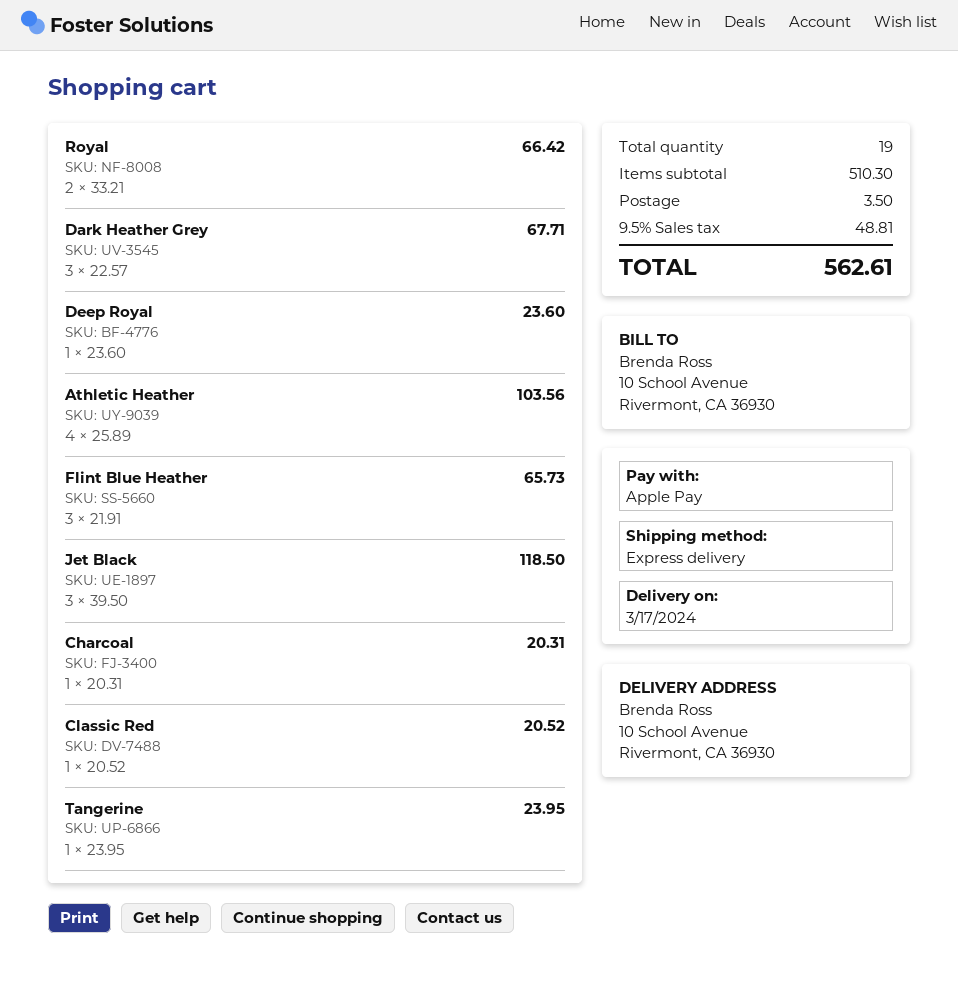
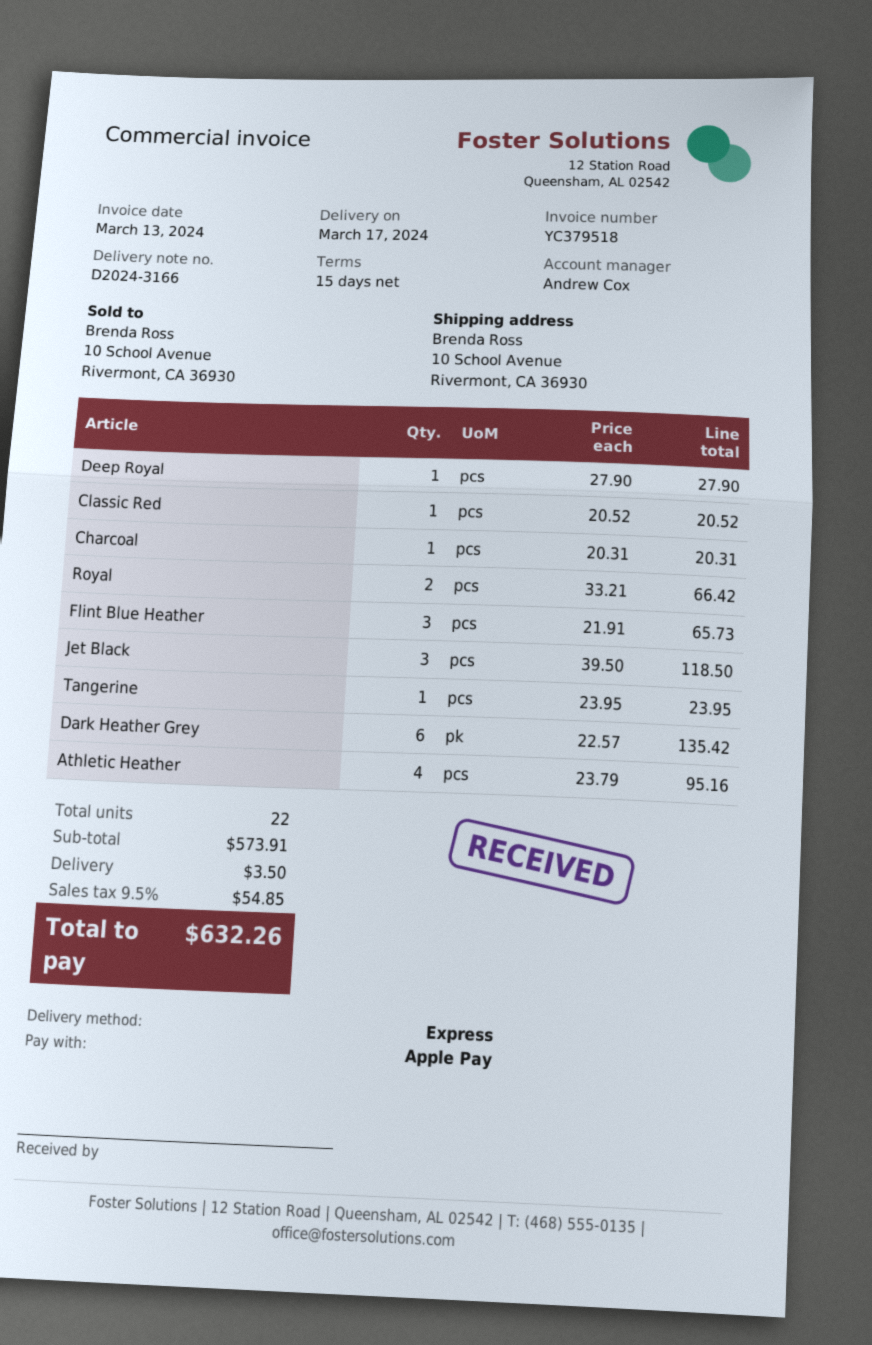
Dark Heather Grey: 3 x 22.57 = 67.71 -> 6 x 22.57 = 135.42
Deep Royal: 1 x 23.60 = 23.60 -> 1 x 27.90 = 27.90
Athletic Heather: 4 x 25.89 = 103.56 -> 4 x 23.79 = 95.16
total quantity: 19 -> 22
subtotal: 510.30 -> 573.91
tax: 9.5% = 48.81 -> 9.5% = 54.85
total: 562.61 -> 632.26

